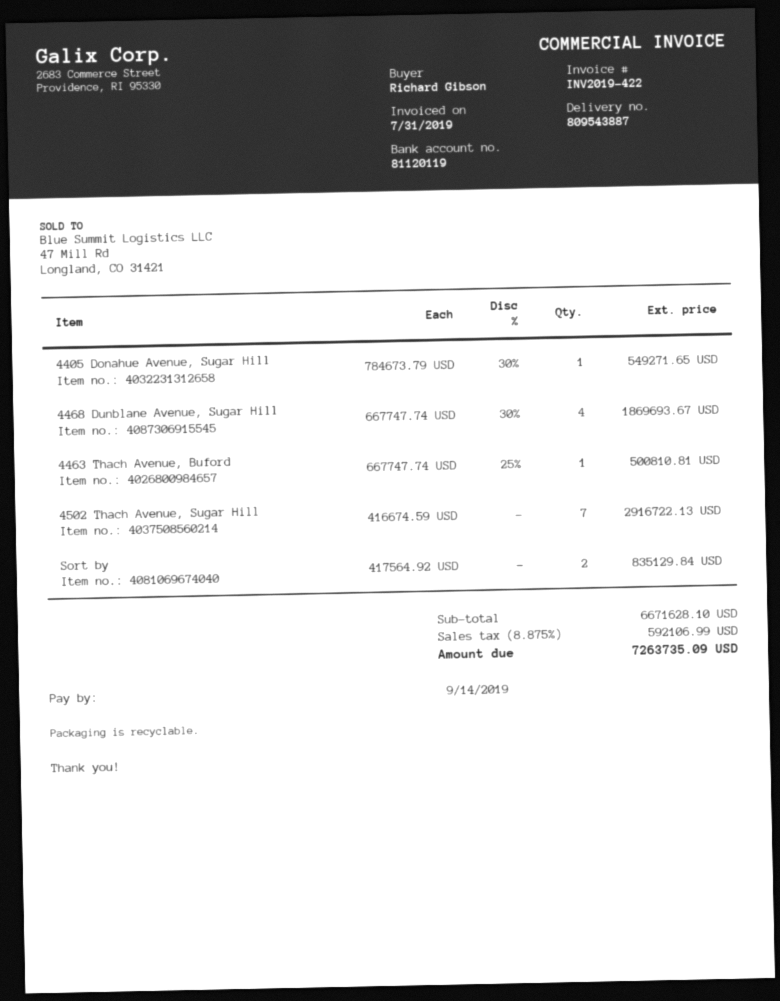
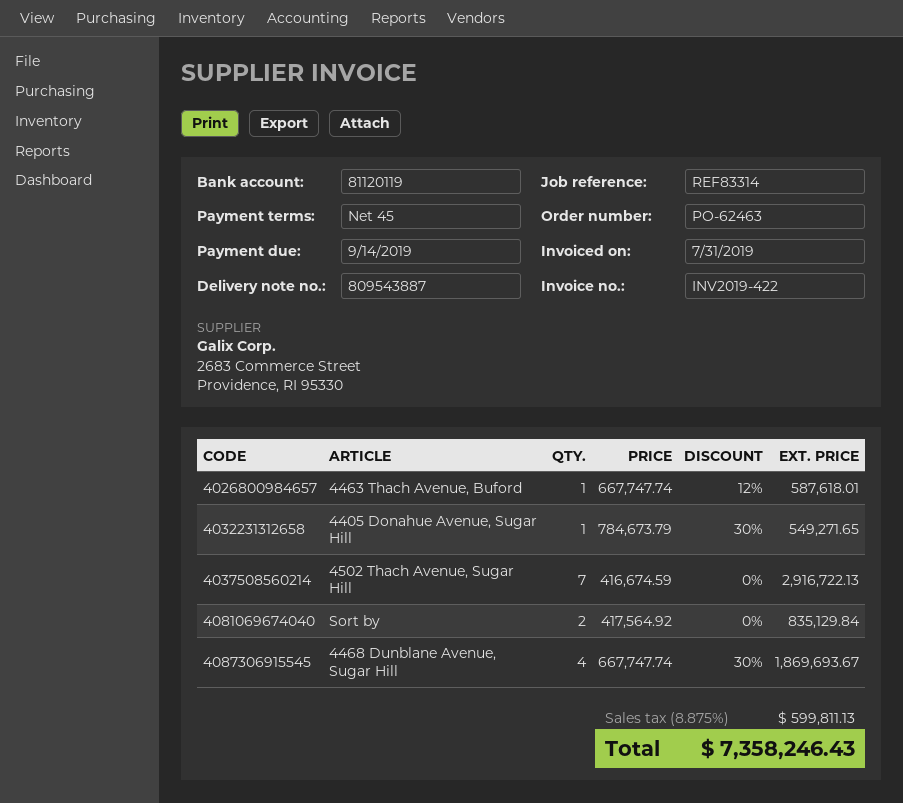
4463 Thach Avenue, Buford: 1 x 667747.74 - 25% = 500810.81 -> 1 x 667747.74 - 12% = 587618.01
tax: 8.875% = 592106.99 -> 8.875% = 599811.13
total: 7263735.09 -> 7358246.43

